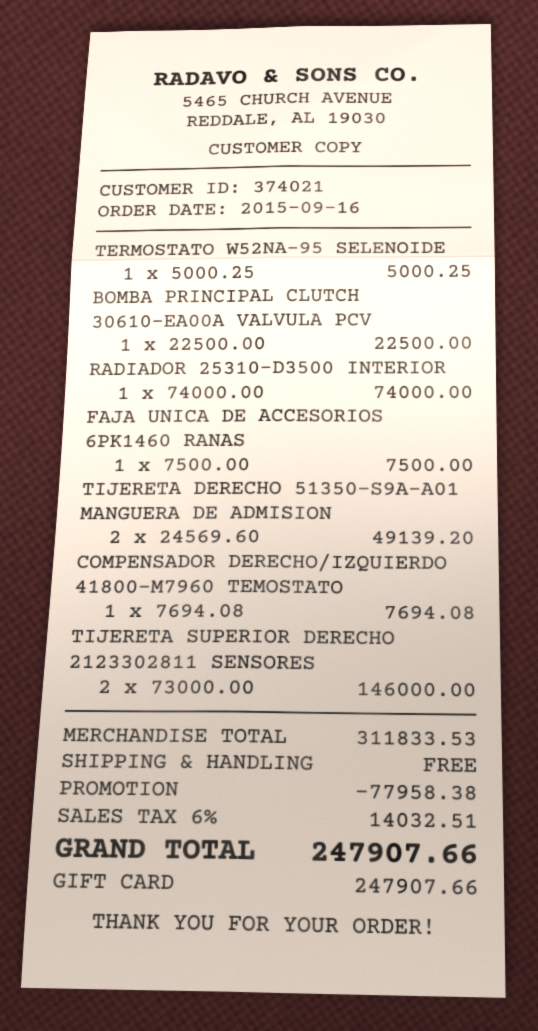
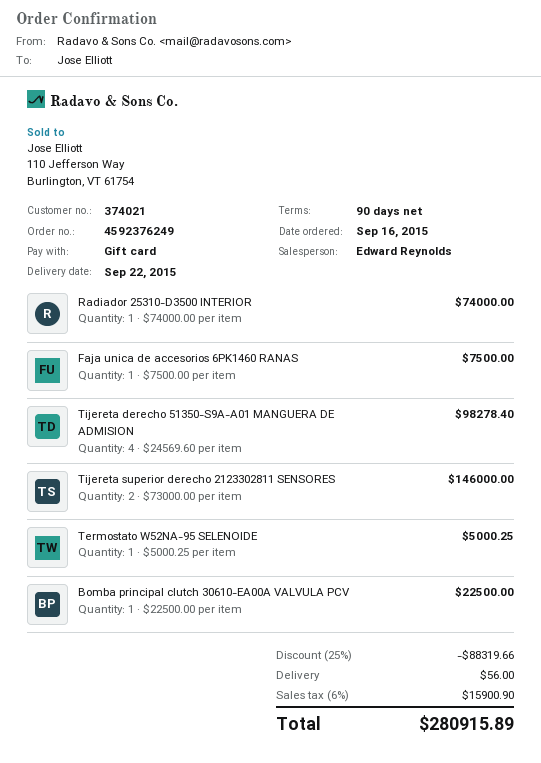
TIJERETA DERECHO 51350-S9A-A01 MANGUERA DE ADMISION: 2 x 24569.60 = 49139.20 -> 4 x 24569.60 = 98278.40
COMPENSADOR DERECHO/IZQUIERDO 41800-M7960 TEMOSTATO: 1 x 7694.08 = 7694.08 -> none
discount: 77958.38 -> 88319.66
shipping: 0.00 -> 56.00
tax: 6% = 14032.51 -> 6% = 15900.90
total: 247907.66 -> 280915.89

